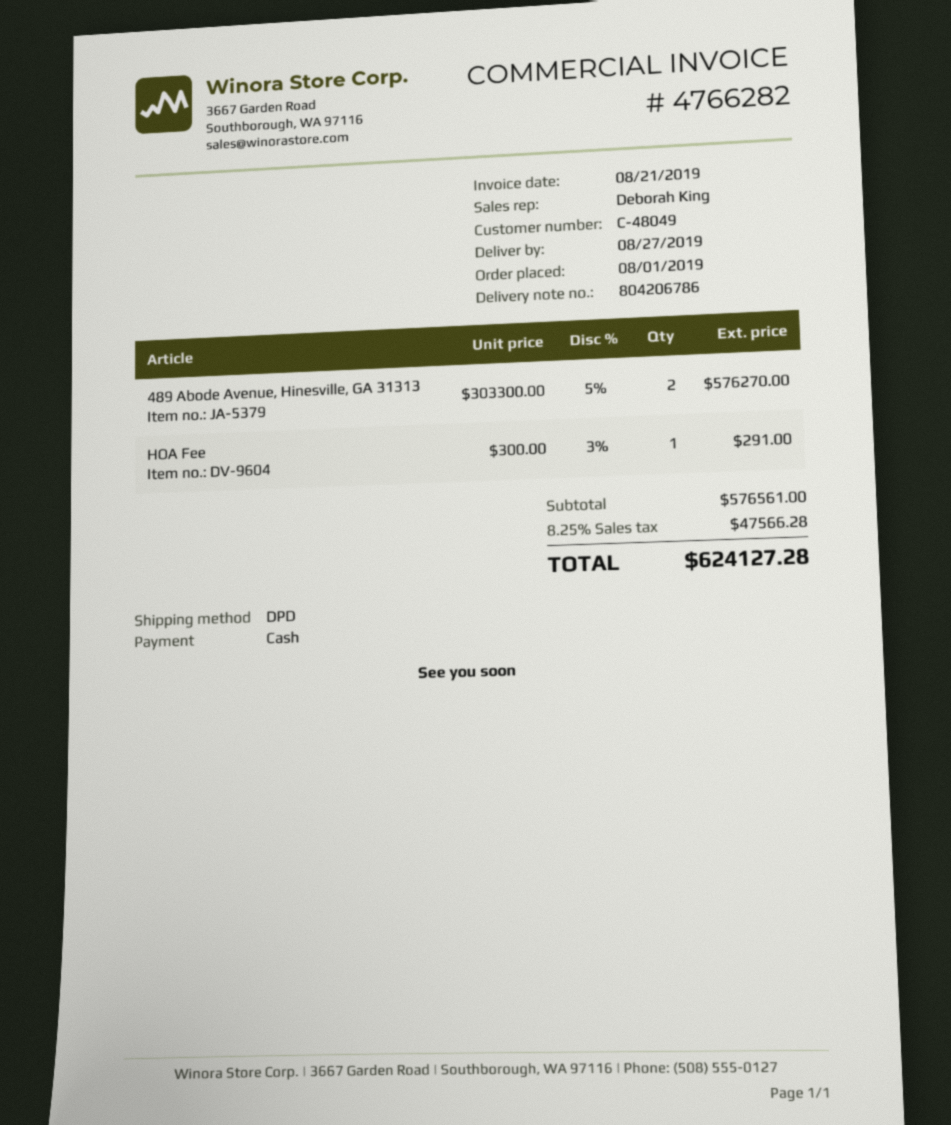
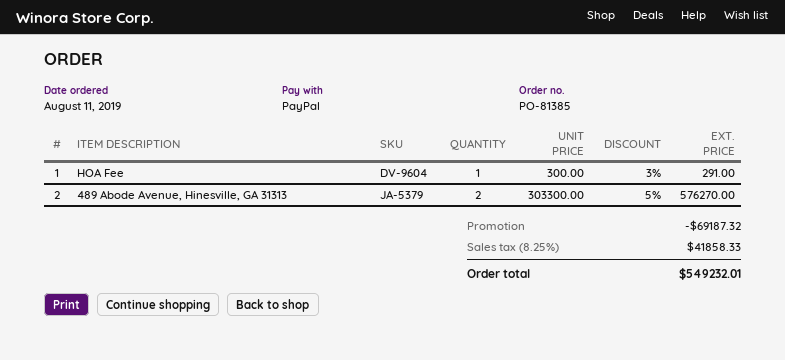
order date: 2019-08-01 -> 2019-08-11
payment method: cash -> PayPal
discount: none -> 69187.32
tax: 8.25% = 47566.28 -> 8.25% = 41858.33
total: 624127.28 -> 549232.01

